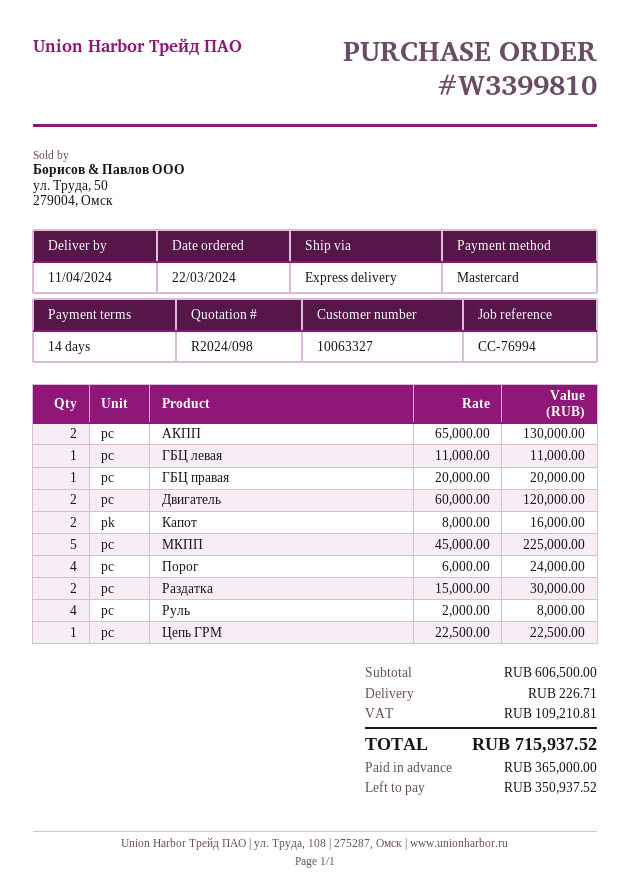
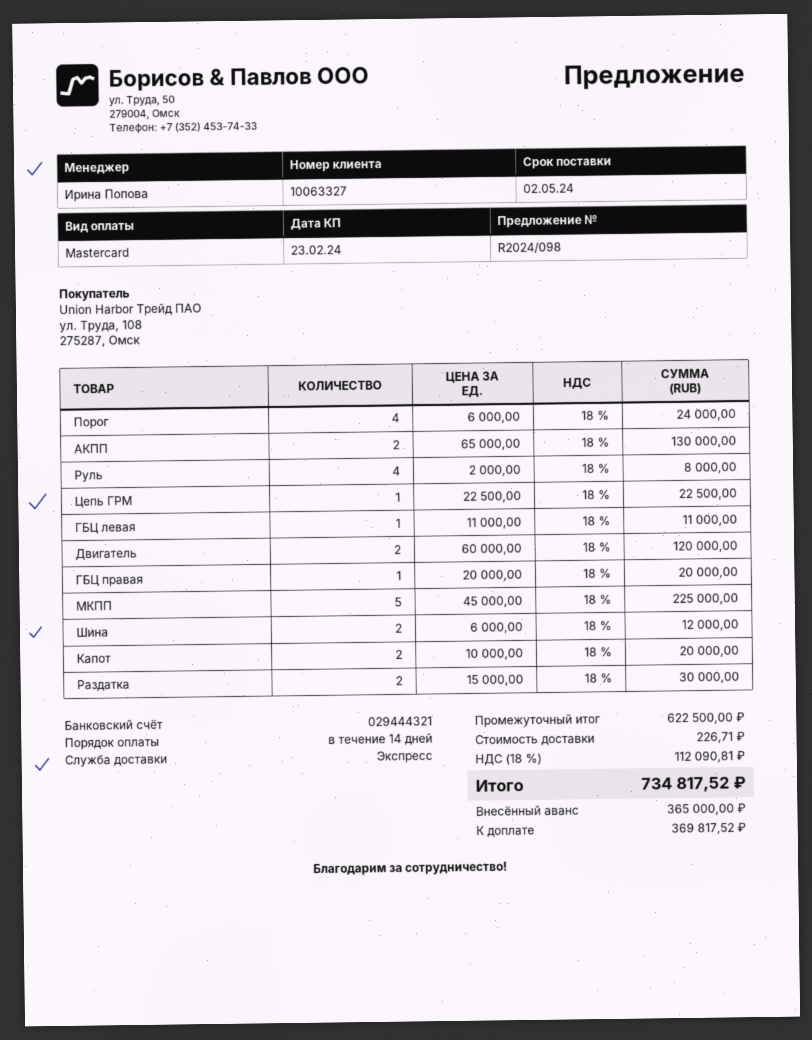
delivery date: 2024-04-11 -> 2024-05-02
Капот: 2 x 8000.00 = 16000.00 -> 2 x 10000.00 = 20000.00
Шина: none -> 2 x 6000.00 = 12000.00
subtotal: 606500.00 -> 622500.00
tax: 109210.81 -> 112090.81
total: 715937.52 -> 734817.52
balance: 350937.52 -> 369817.52

